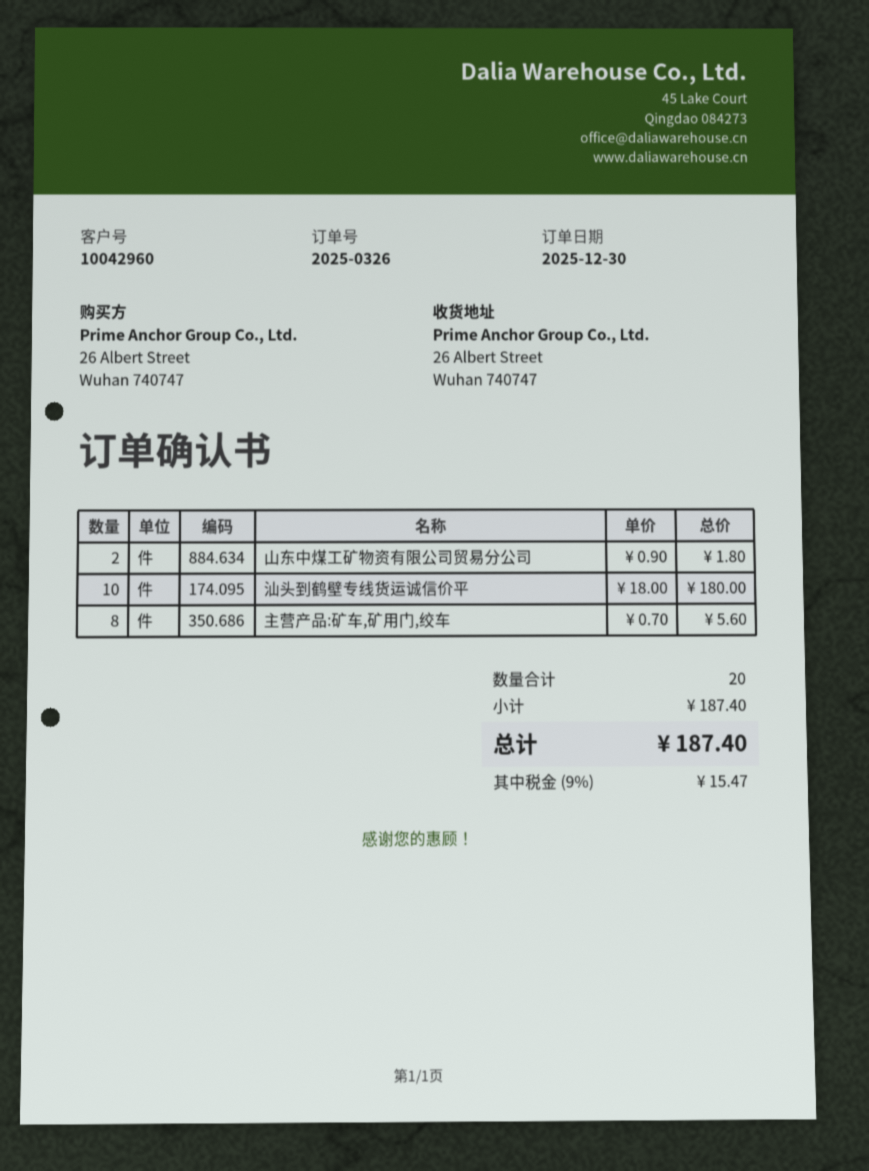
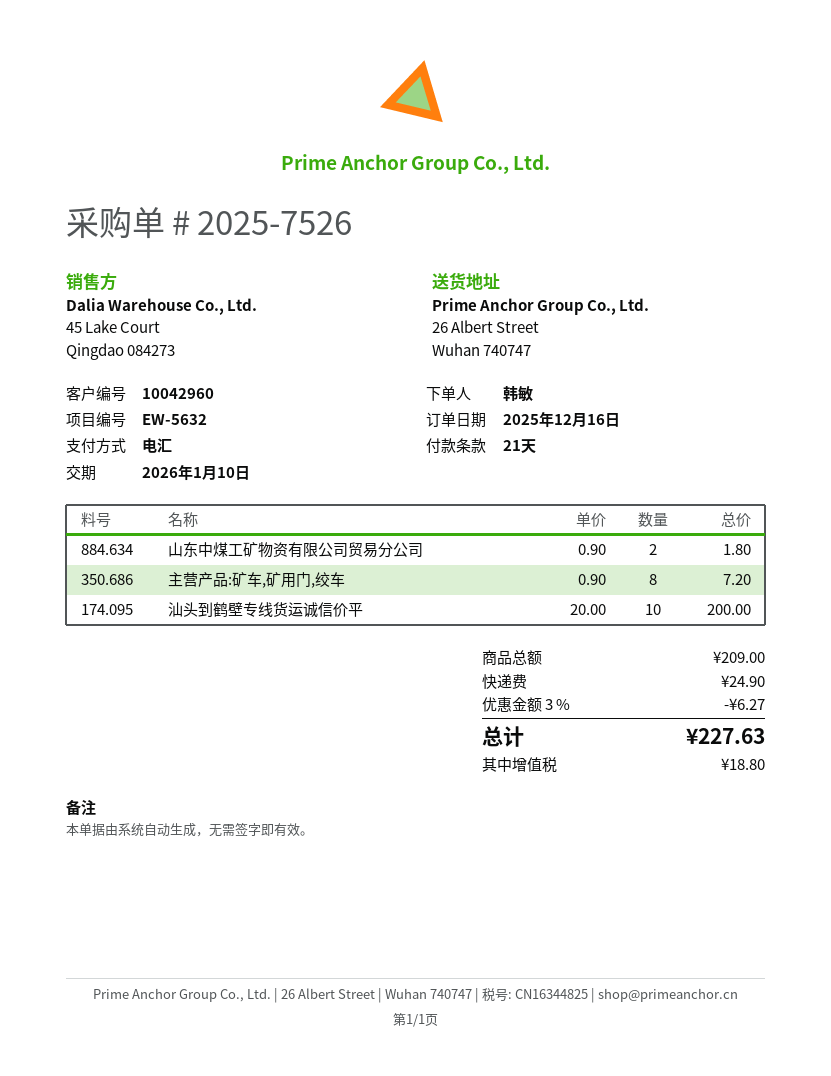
order number: 2025-0326 -> 2025-7526
order date: 2025-12-30 -> 2025-12-16
汕头到鹤壁专线货运诚信价平: 10 x 18.00 = 180.00 -> 10 x 20.00 = 200.00
主营产品:矿车,矿用门,绞车: 8 x 0.70 = 5.60 -> 8 x 0.90 = 7.20
subtotal: 187.40 -> 209.00
discount: none -> 3% = 6.27
shipping: none -> 24.90
tax: 15.47 -> 18.80
total: 187.40 -> 227.63

